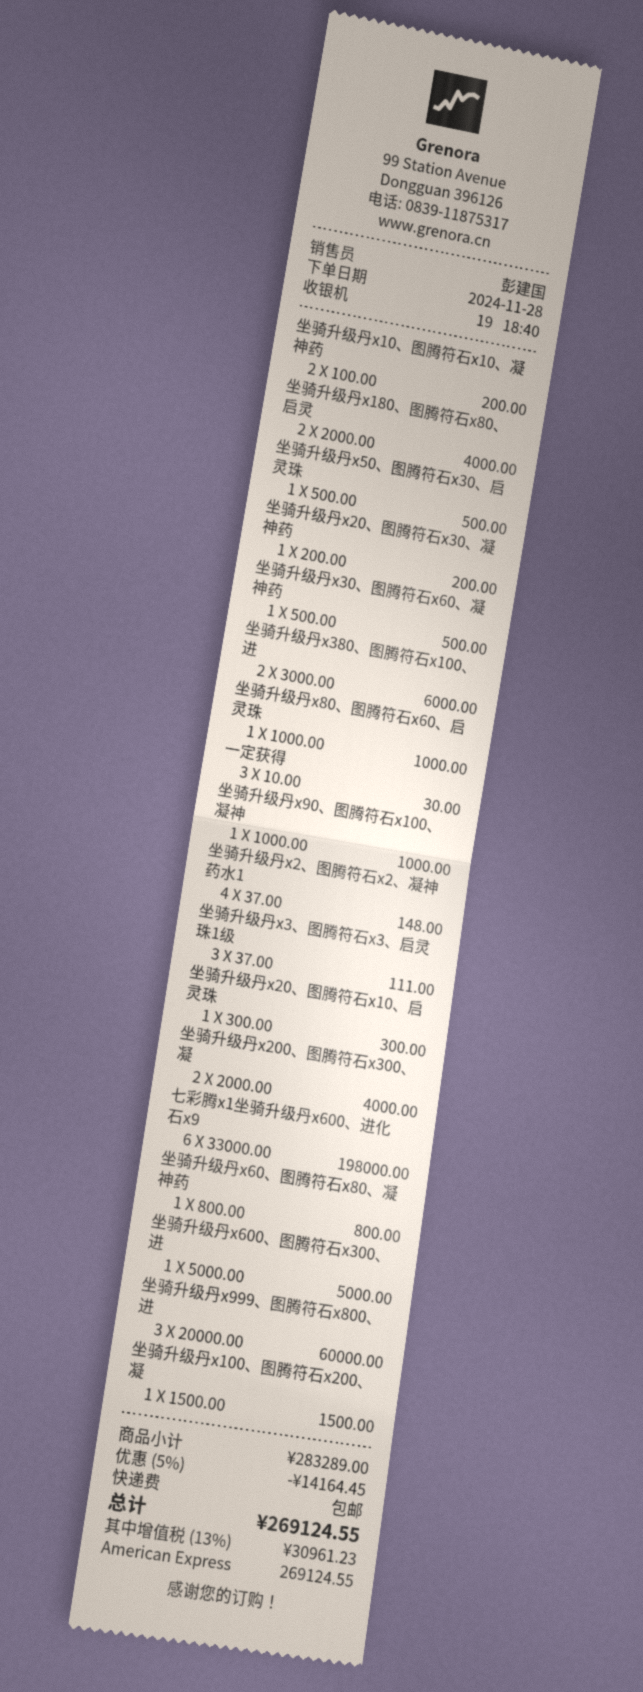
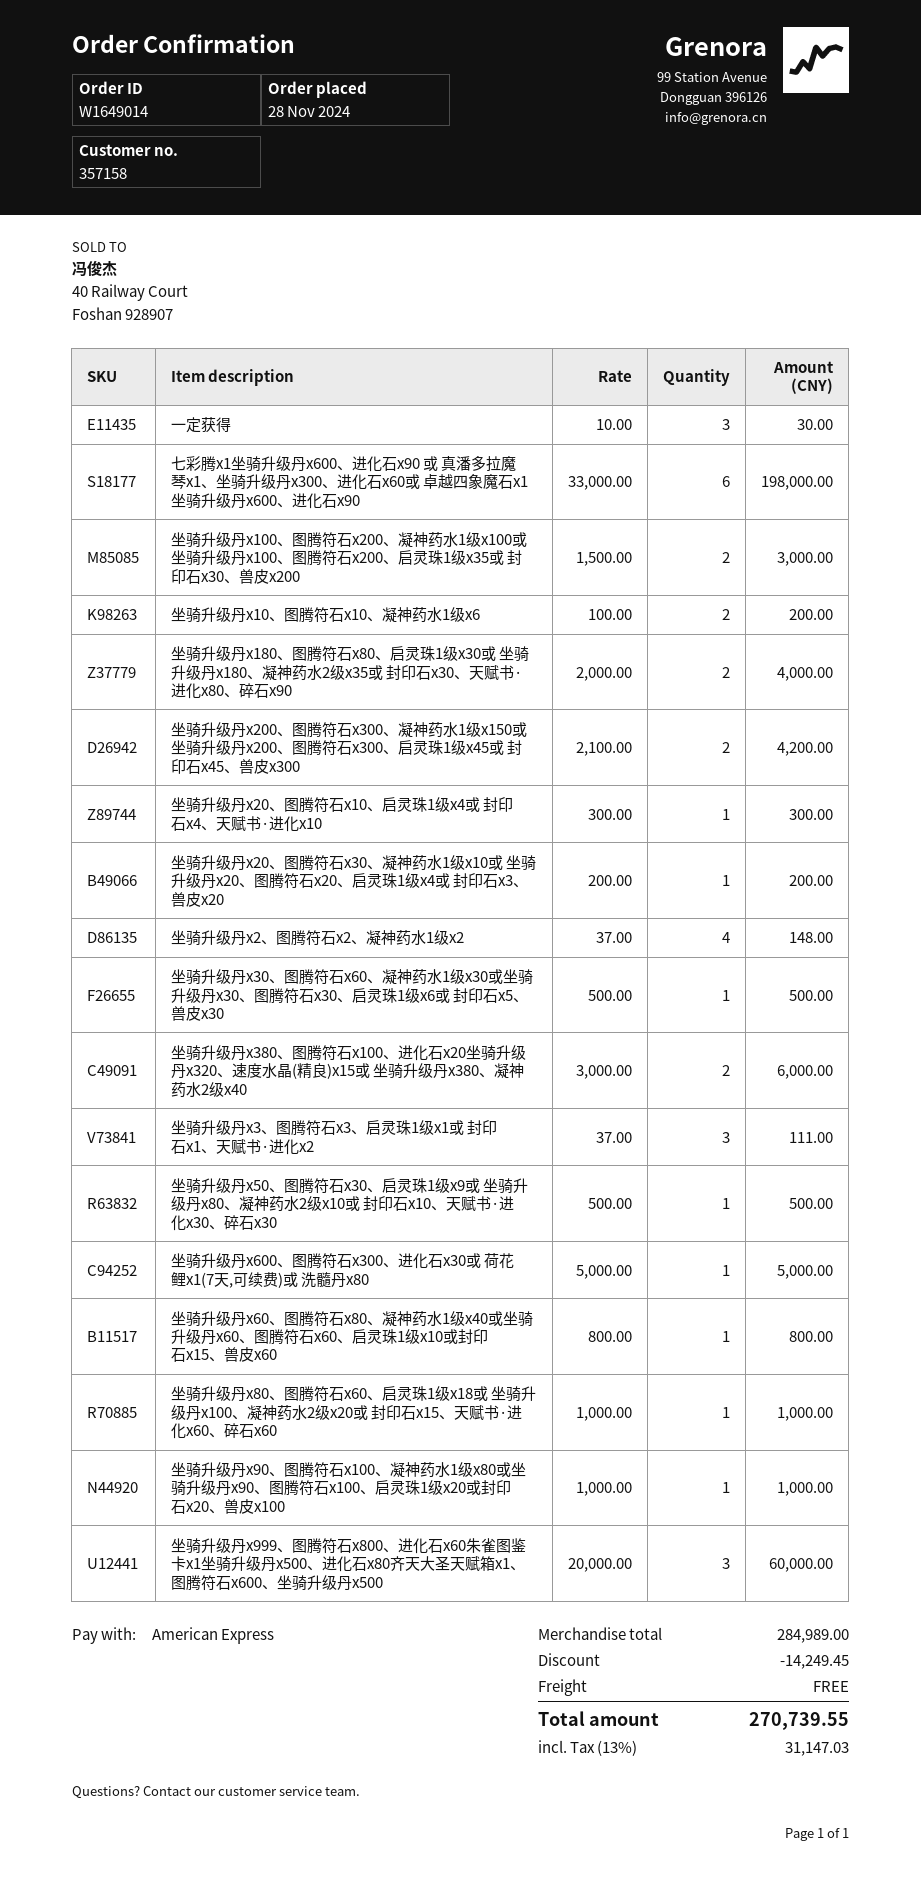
坐骑升级丹x200、图腾符石x300、凝: 2 x 2000.00 = 4000.00 -> 2 x 2100.00 = 4200.00
坐骑升级丹x100、图腾符石x200、凝: 1 x 1500.00 = 1500.00 -> 2 x 1500.00 = 3000.00
subtotal: 283289.00 -> 284989.00
discount: 14164.45 -> 14249.45
tax: 13% = 30961.23 -> 13% = 31147.03
total: 269124.55 -> 270739.55

